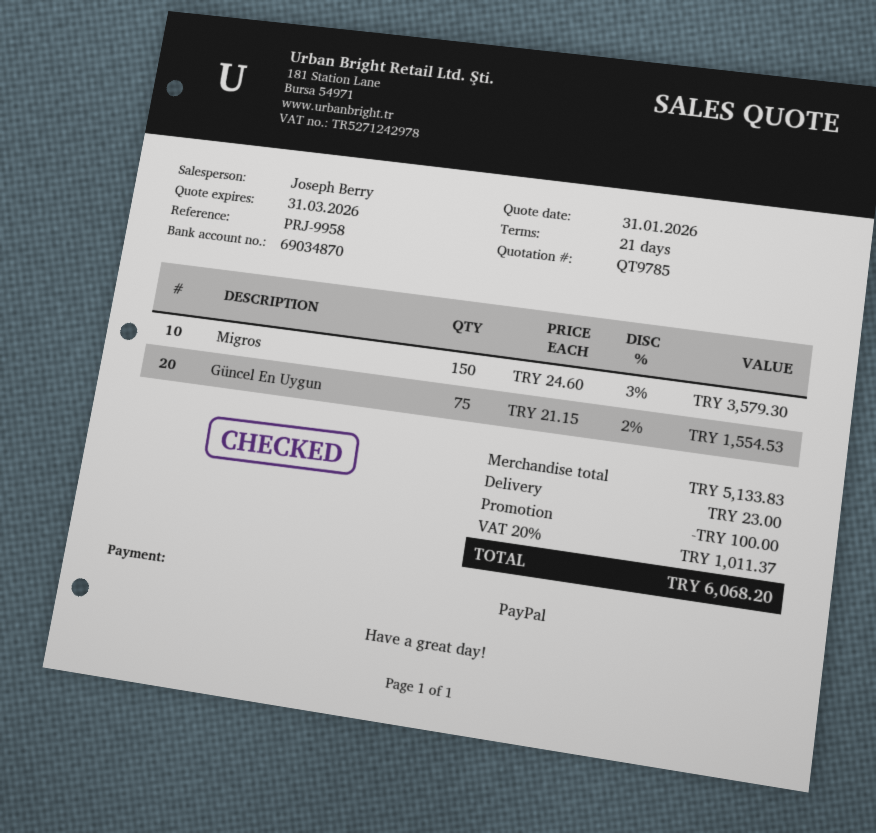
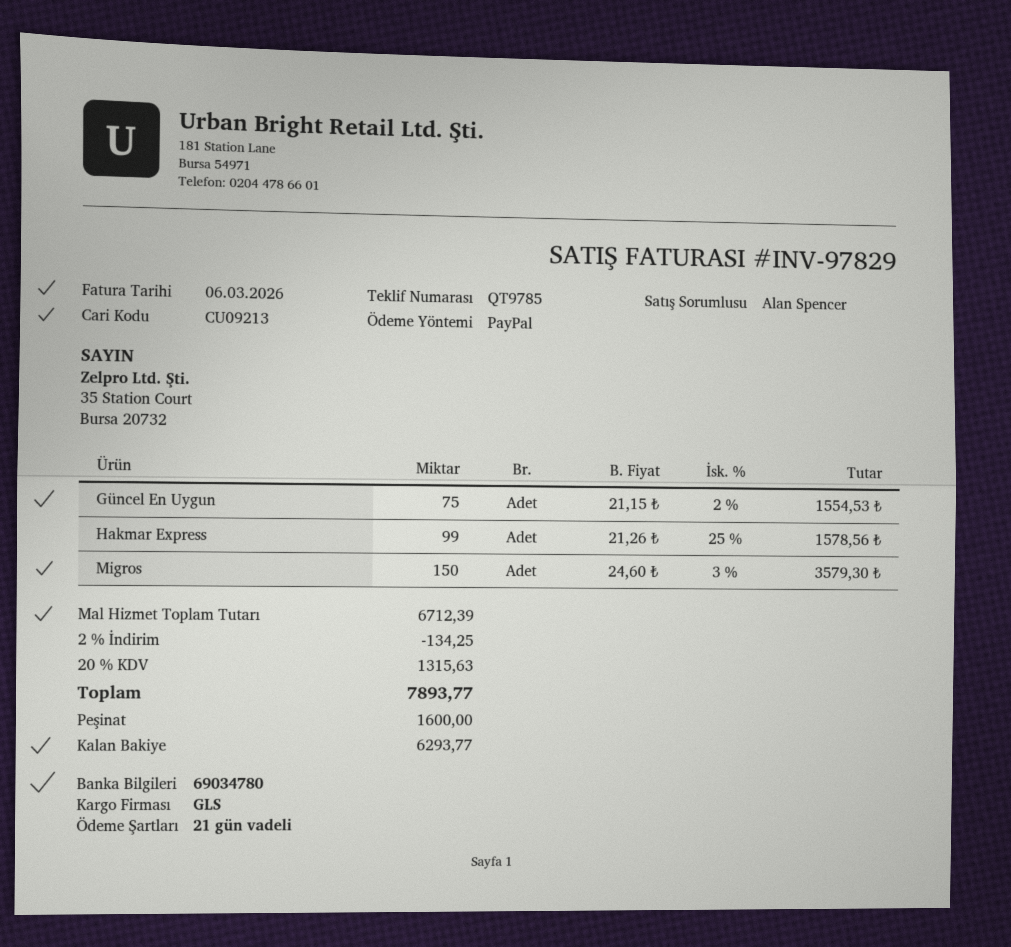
sales rep: Joseph Berry -> Alan Spencer
bank account: 69034870 -> 69034780
Hakmar Express: none -> 99 x 21.26 - 25% = 1578.56
subtotal: 5133.83 -> 6712.39
discount: 100.00 -> 134.25
shipping: 23.00 -> none
tax: 20% = 1011.37 -> 20% = 1315.63
total: 6068.20 -> 7893.77

